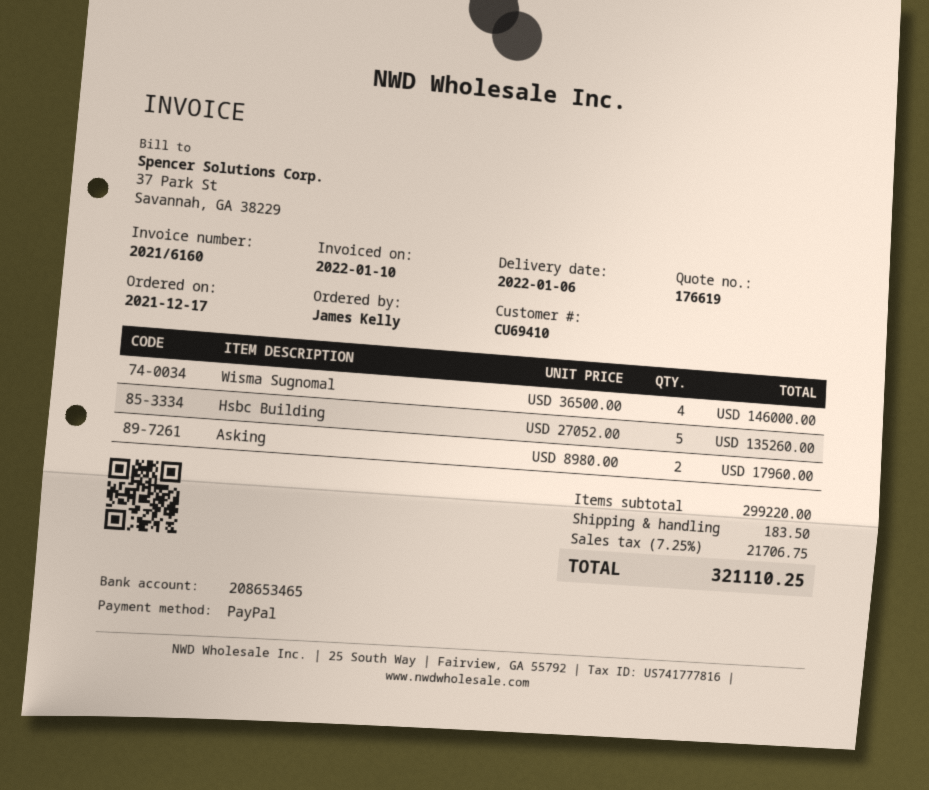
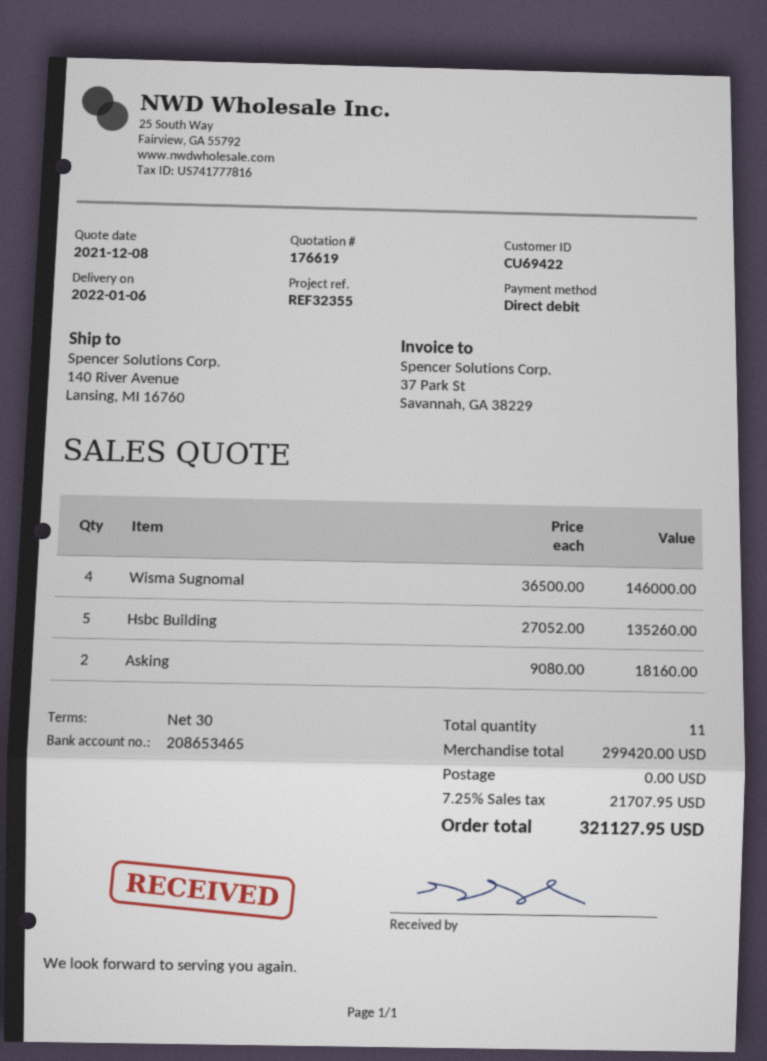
customer number: CU69410 -> CU69422
payment method: PayPal -> direct debit
Asking: 2 x 8980.00 = 17960.00 -> 2 x 9080.00 = 18160.00
subtotal: 299220.00 -> 299420.00
shipping: 183.50 -> 0.00
tax: 7.25% = 21706.75 -> 7.25% = 21707.95
total: 321110.25 -> 321127.95

